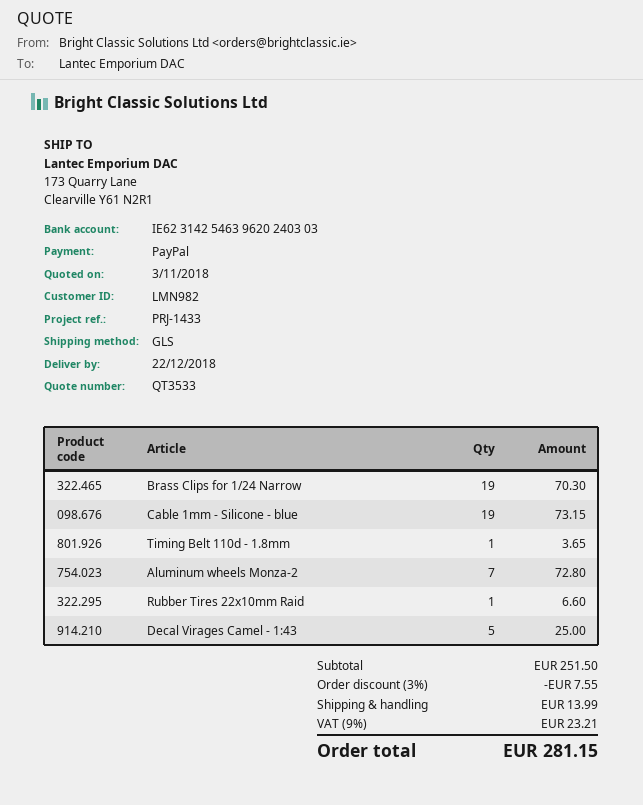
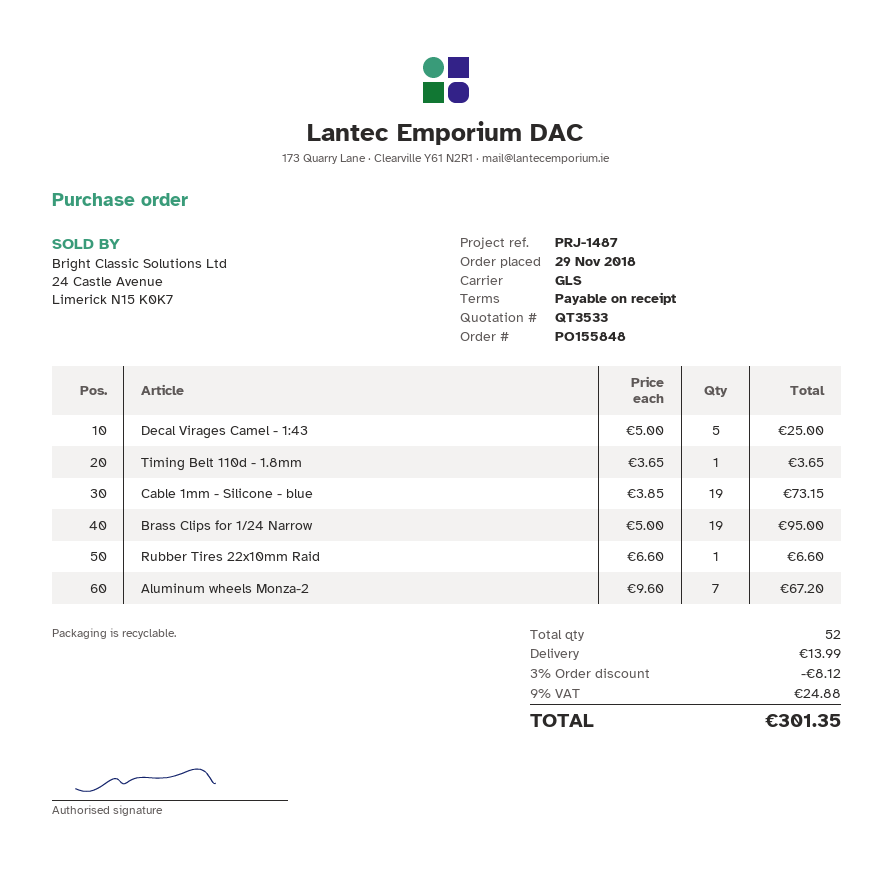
reference: PRJ-1433 -> PRJ-1487
Brass Clips for 1/24 Narrow: 19 for 70.30 -> 19 for 95.00
Aluminum wheels Monza-2: 7 for 72.80 -> 7 for 67.20
discount: 3% = 7.55 -> 3% = 8.12
tax: 9% = 23.21 -> 9% = 24.88
total: 281.15 -> 301.35

